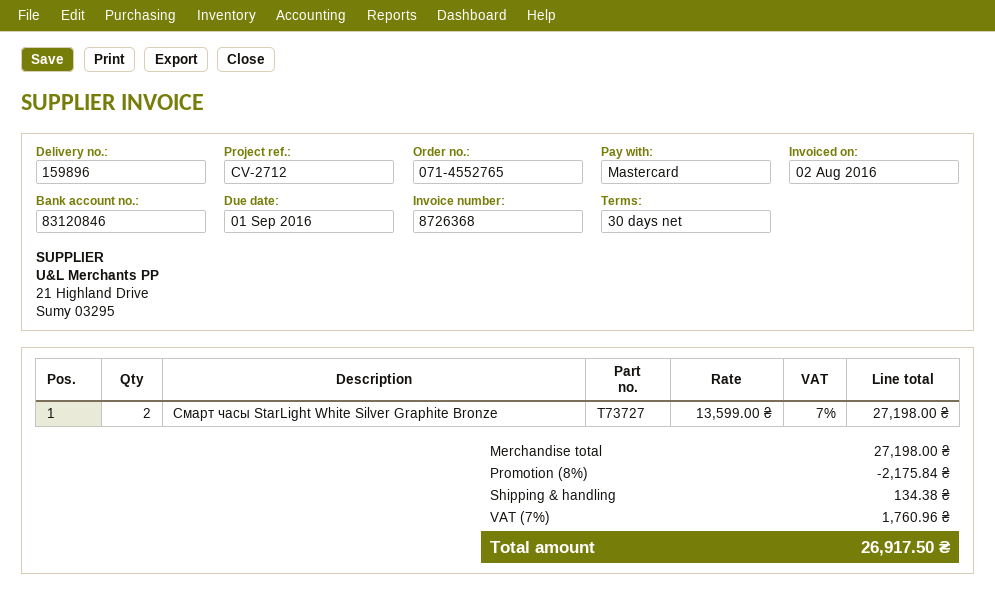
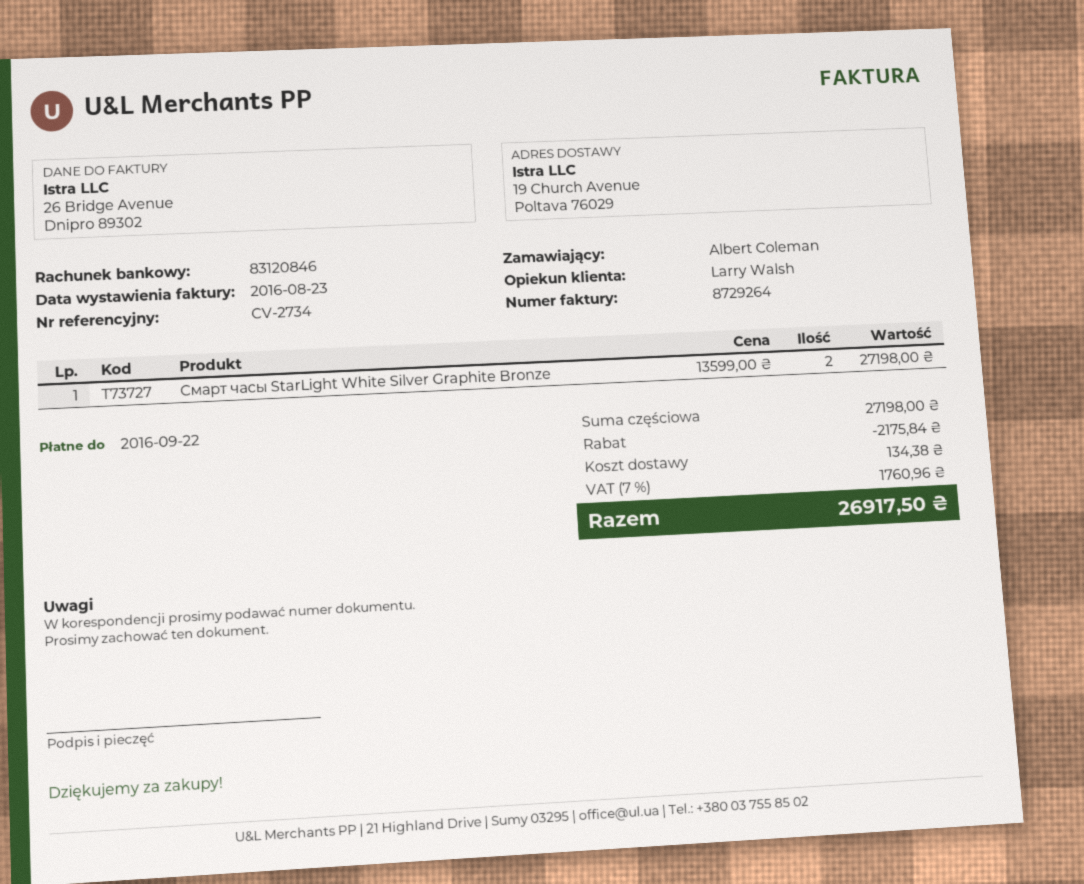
invoice number: 8726368 -> 8729264
invoice date: 2016-08-02 -> 2016-08-23
due date: 2016-09-01 -> 2016-09-22
reference: CV-2712 -> CV-2734

